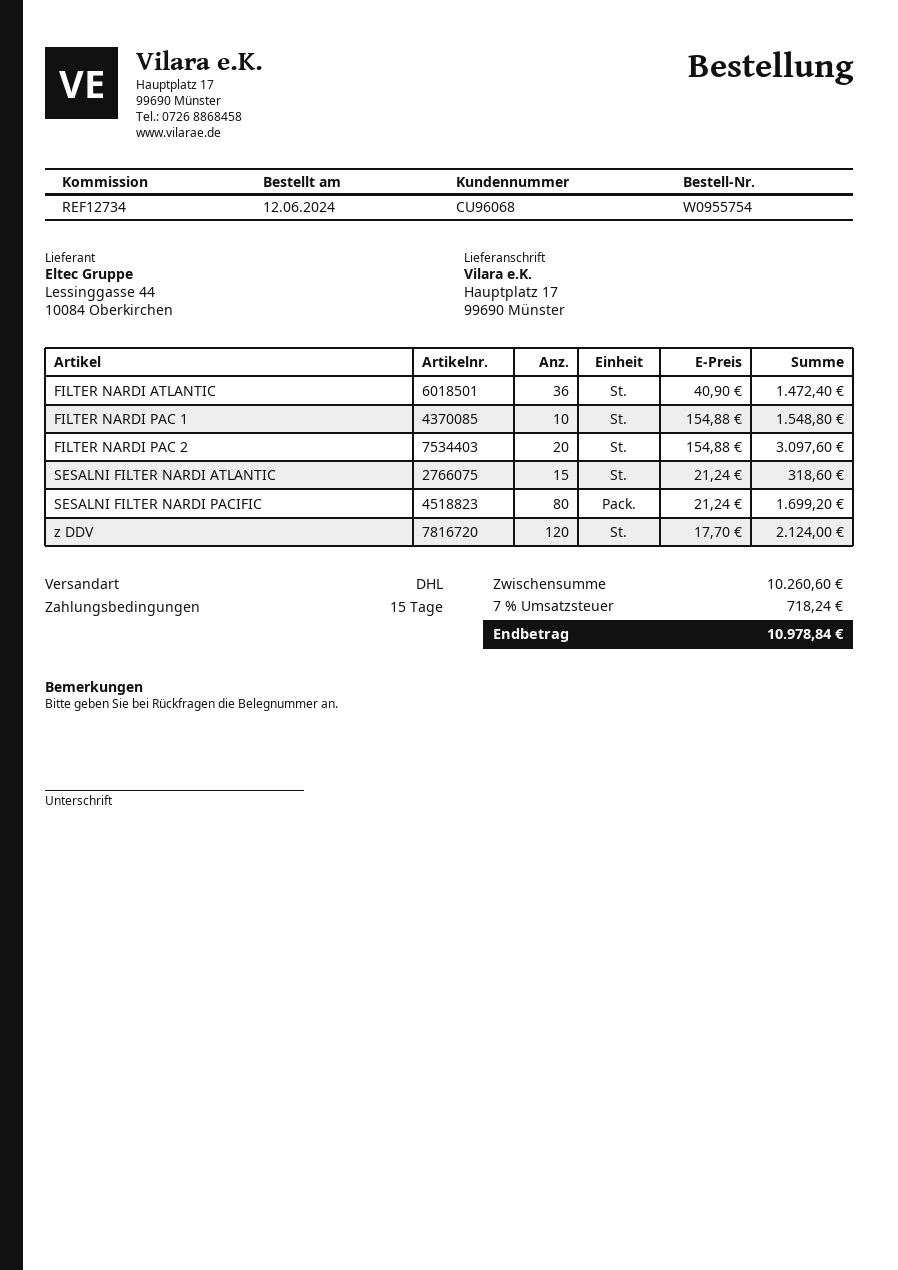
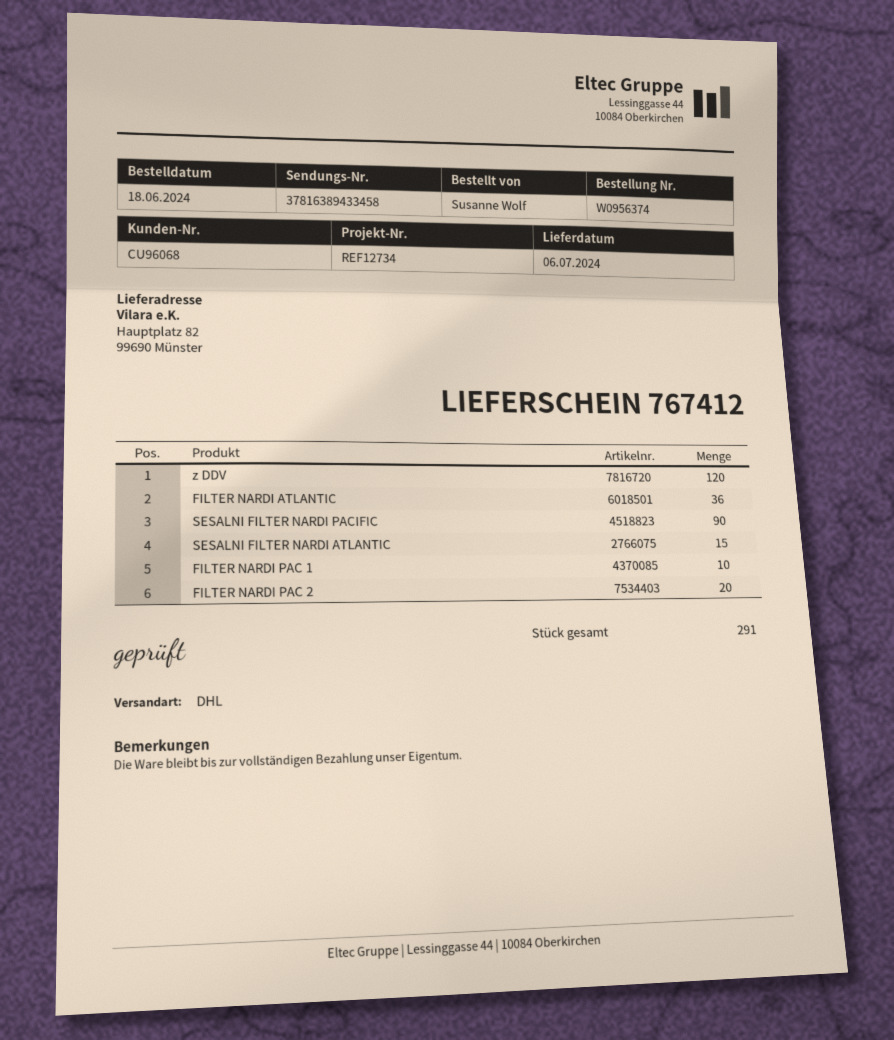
order number: W0955754 -> W0956374
order date: 2024-06-12 -> 2024-06-18
ship to: Hauptplatz 17, 99690 Münster -> Hauptplatz 82, 99690 Münster
SESALNI FILTER NARDI PACIFIC: 80 -> 90

